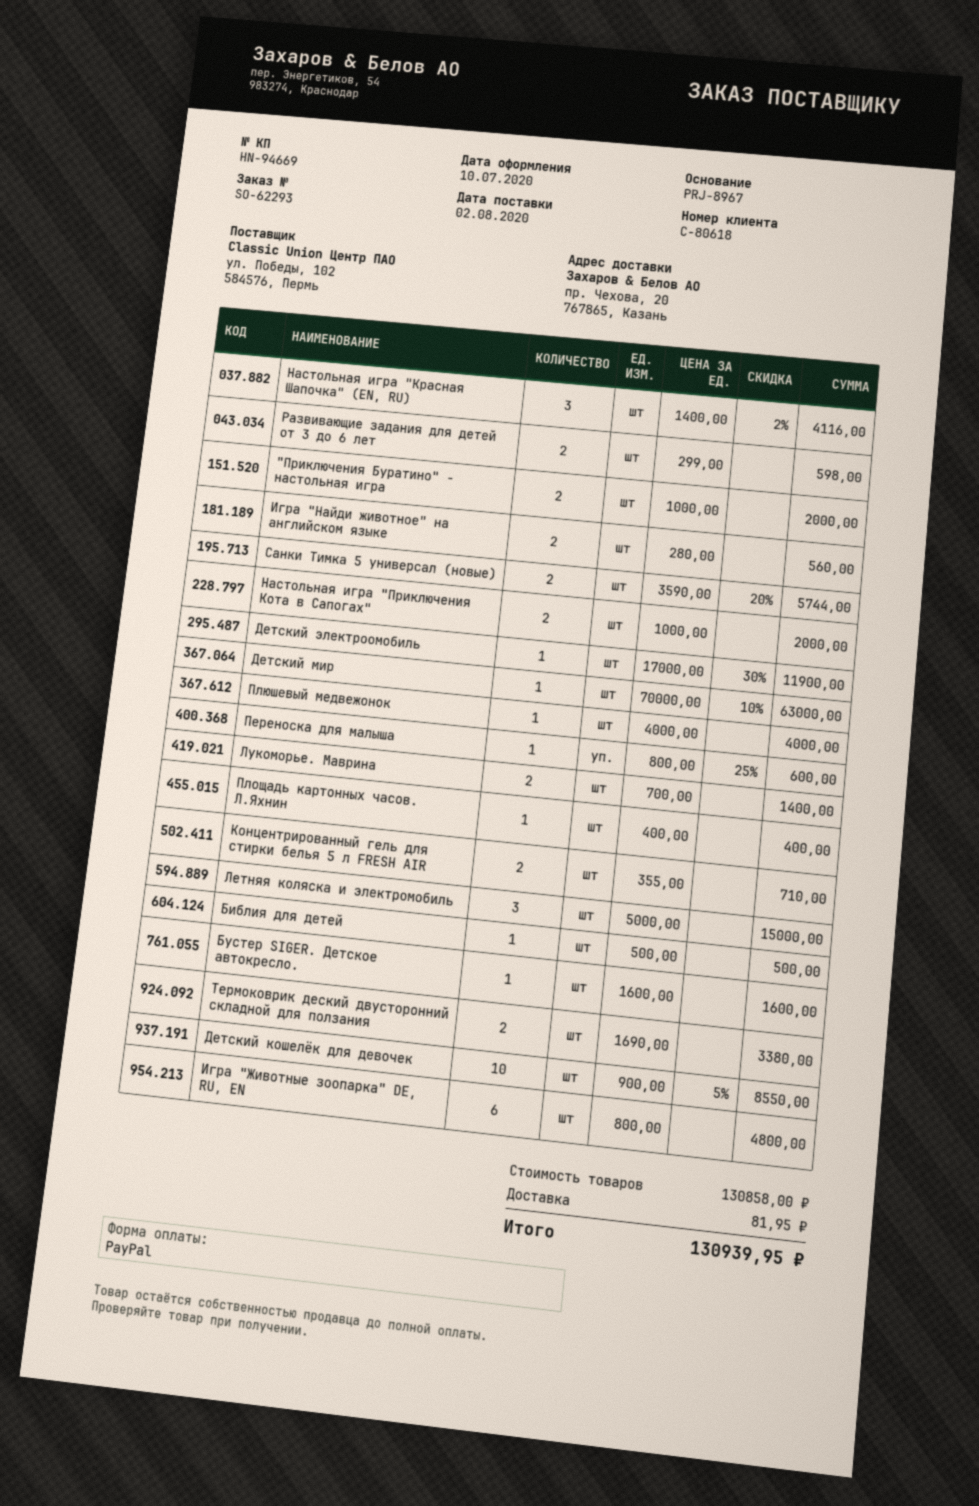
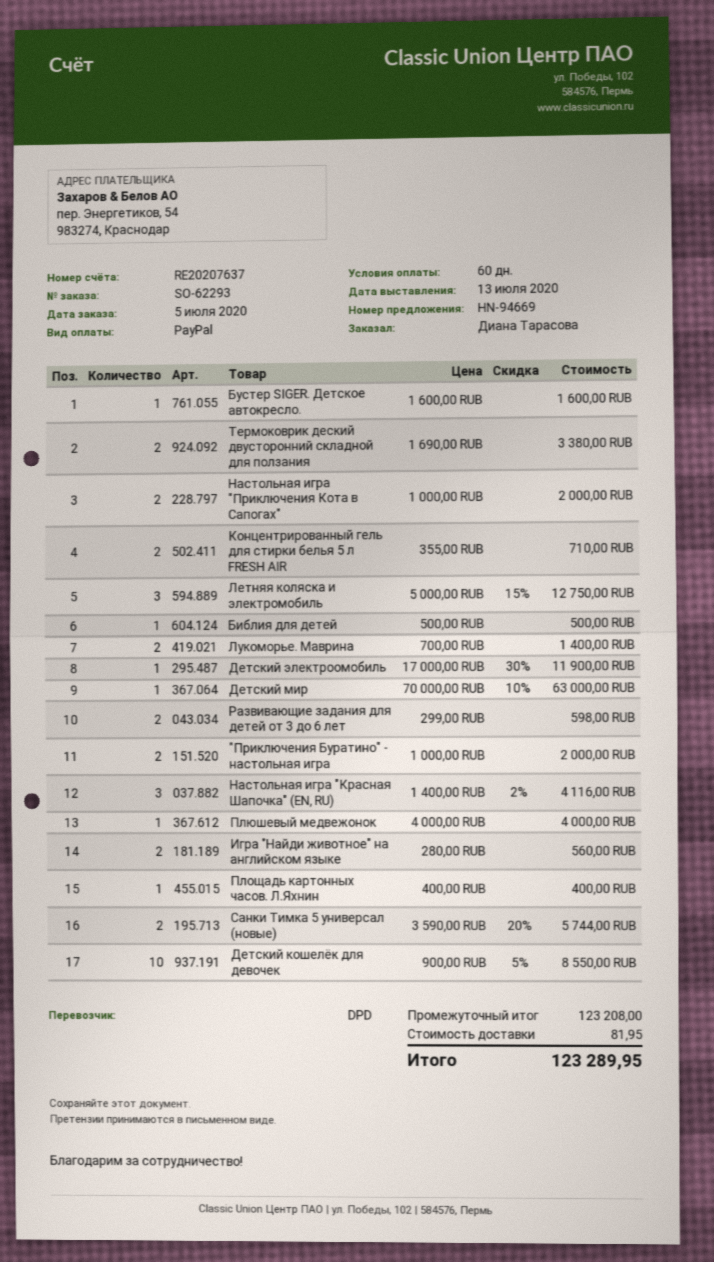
order date: 2020-07-10 -> 2020-07-05
Переноска для малыша: 1 x 800.00 - 25% = 600.00 -> none
Летняя коляска и электромобиль: 3 x 5000.00 = 15000.00 -> 3 x 5000.00 - 15% = 12750.00
Игра "Животные зоопарка" DE, RU, EN: 6 x 800.00 = 4800.00 -> none
subtotal: 130858.00 -> 123208.00
total: 130939.95 -> 123289.95

